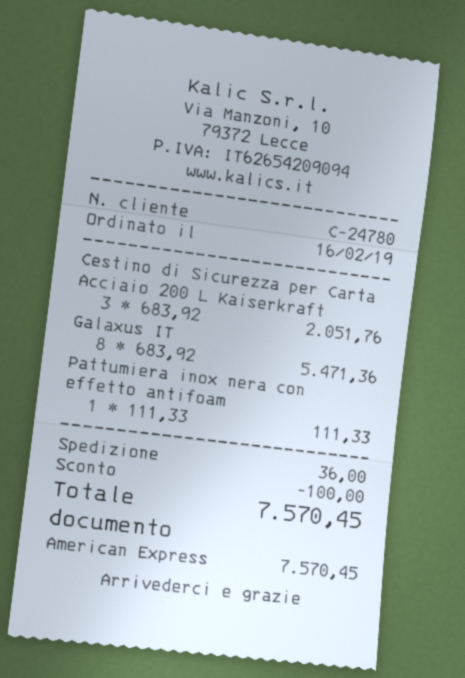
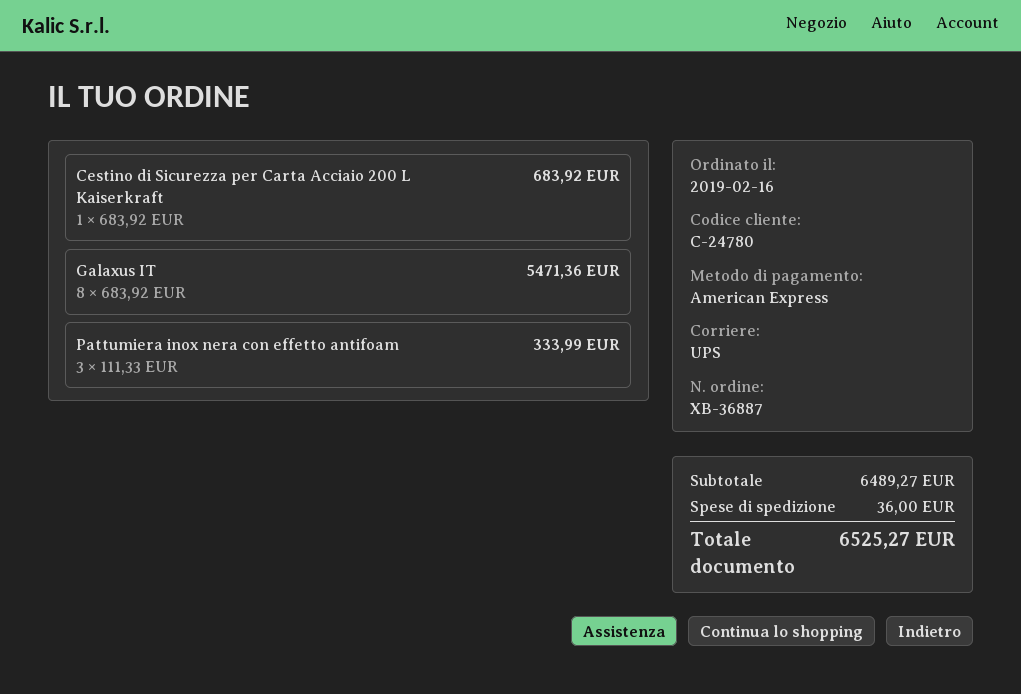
Cestino di Sicurezza per Carta Acciaio 200 L Kaiserkraft: 3 x 683.92 = 2051.76 -> 1 x 683.92 = 683.92
Pattumiera inox nera con effetto antifoam: 1 x 111.33 = 111.33 -> 3 x 111.33 = 333.99
discount: 100.00 -> none
total: 7570.45 -> 6525.27

